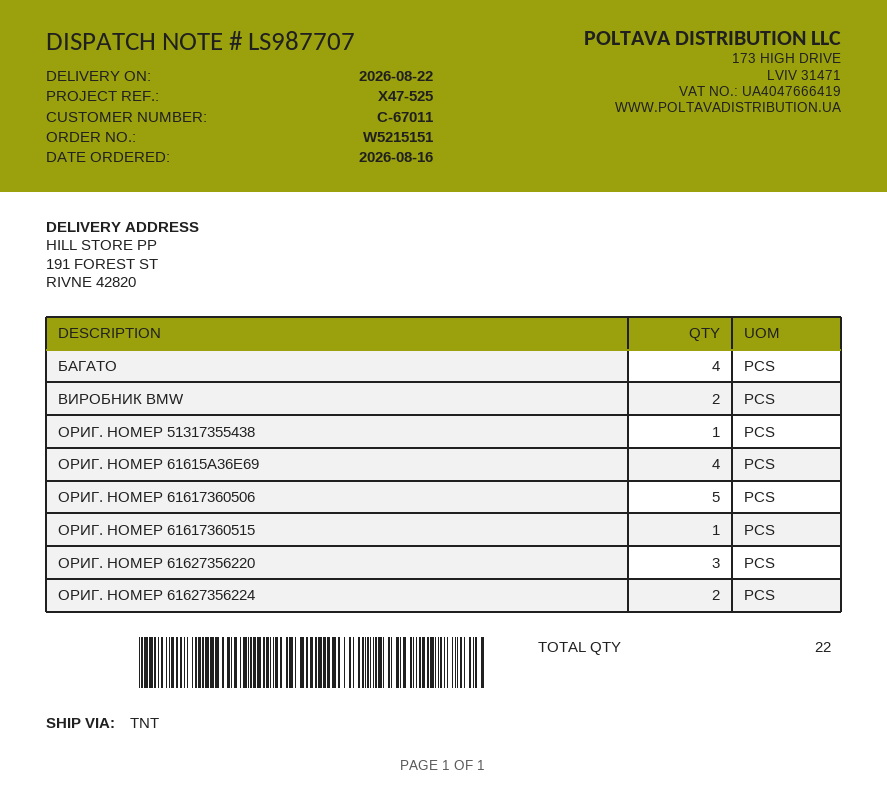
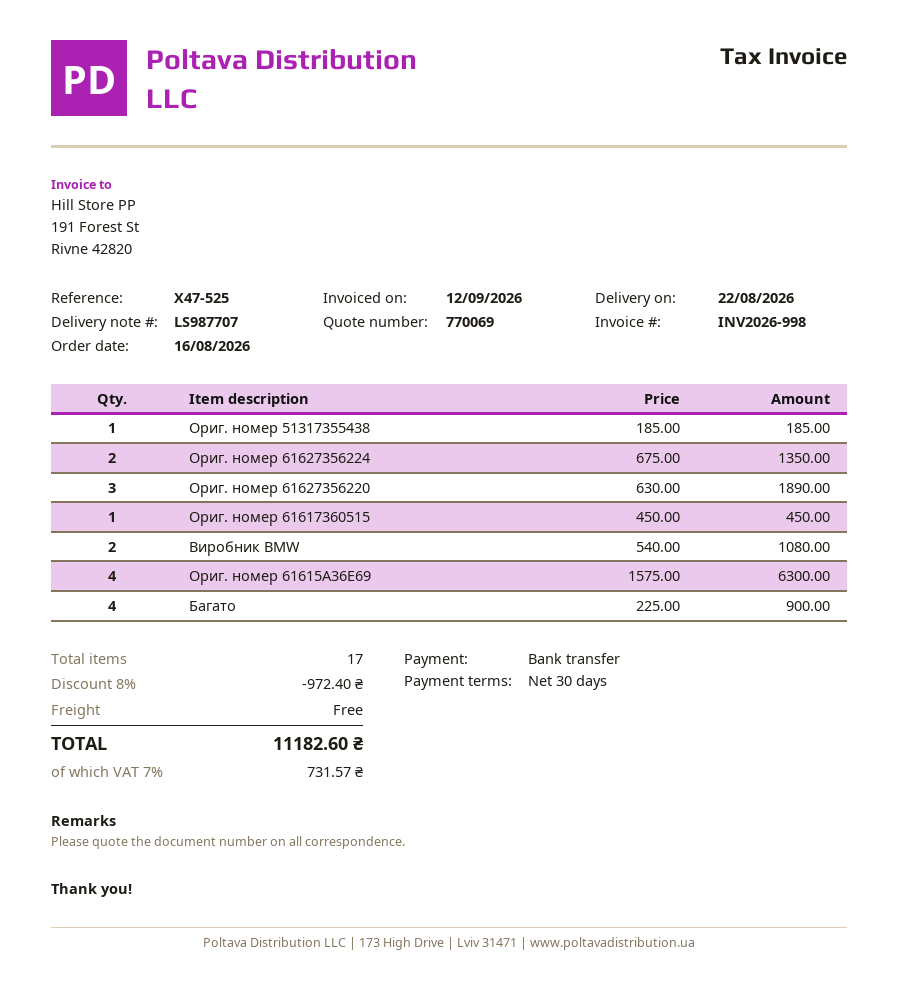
ОРИГ. НОМЕР 61617360506: 5 -> none
total quantity: 22 -> 17

